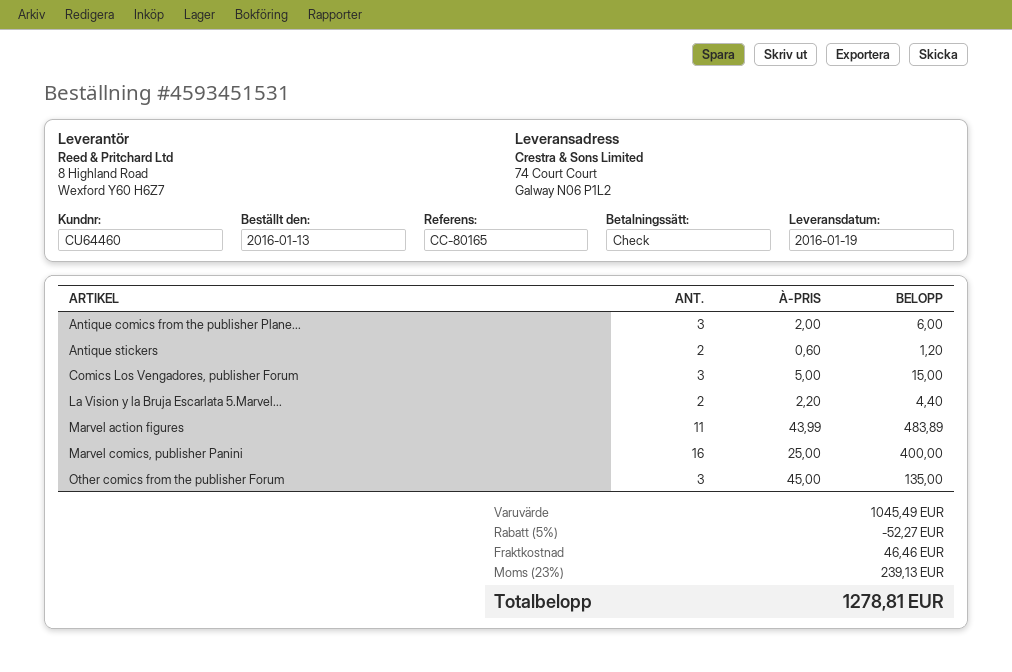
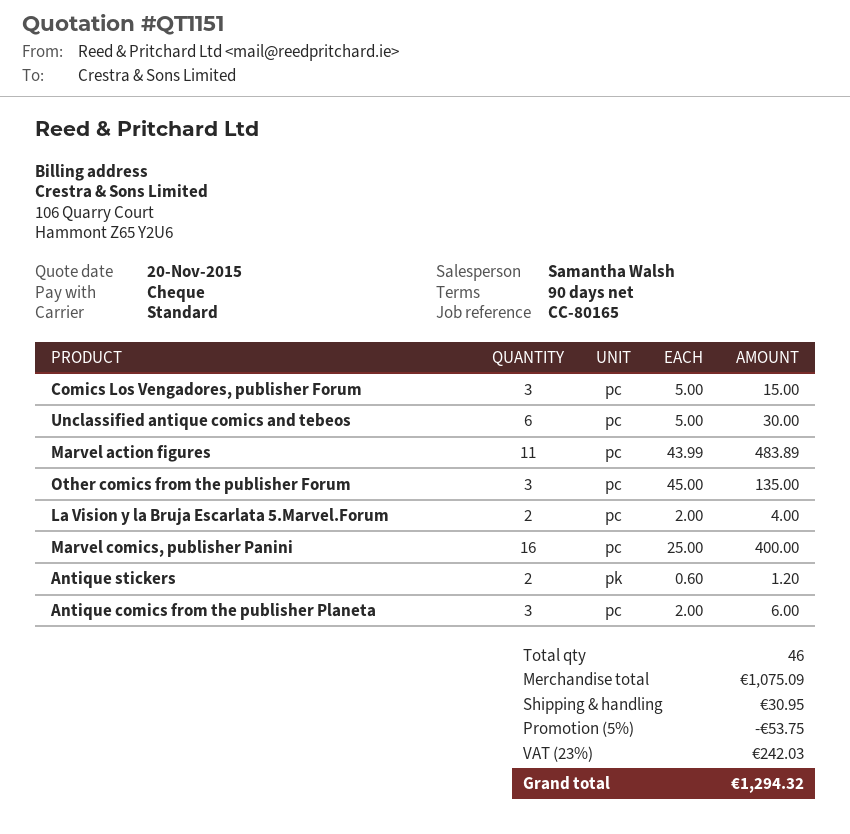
La Vision y la Bruja Escarlata 5.Marvel...: 2 x 2.20 = 4.40 -> 2 x 2.00 = 4.00
Unclassified antique comics and tebeos: none -> 6 x 5.00 = 30.00
subtotal: 1045.49 -> 1075.09
discount: 5% = 52.27 -> 5% = 53.75
shipping: 46.46 -> 30.95
tax: 23% = 239.13 -> 23% = 242.03
total: 1278.81 -> 1294.32

